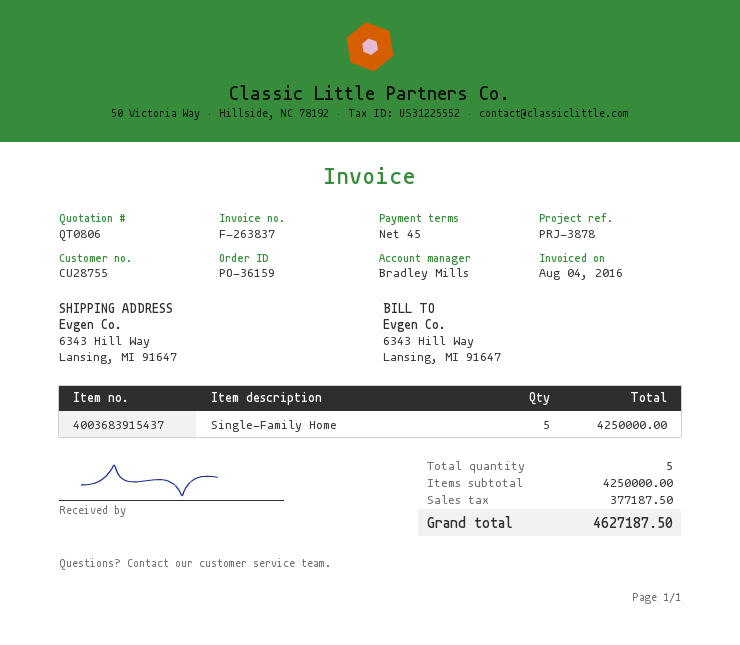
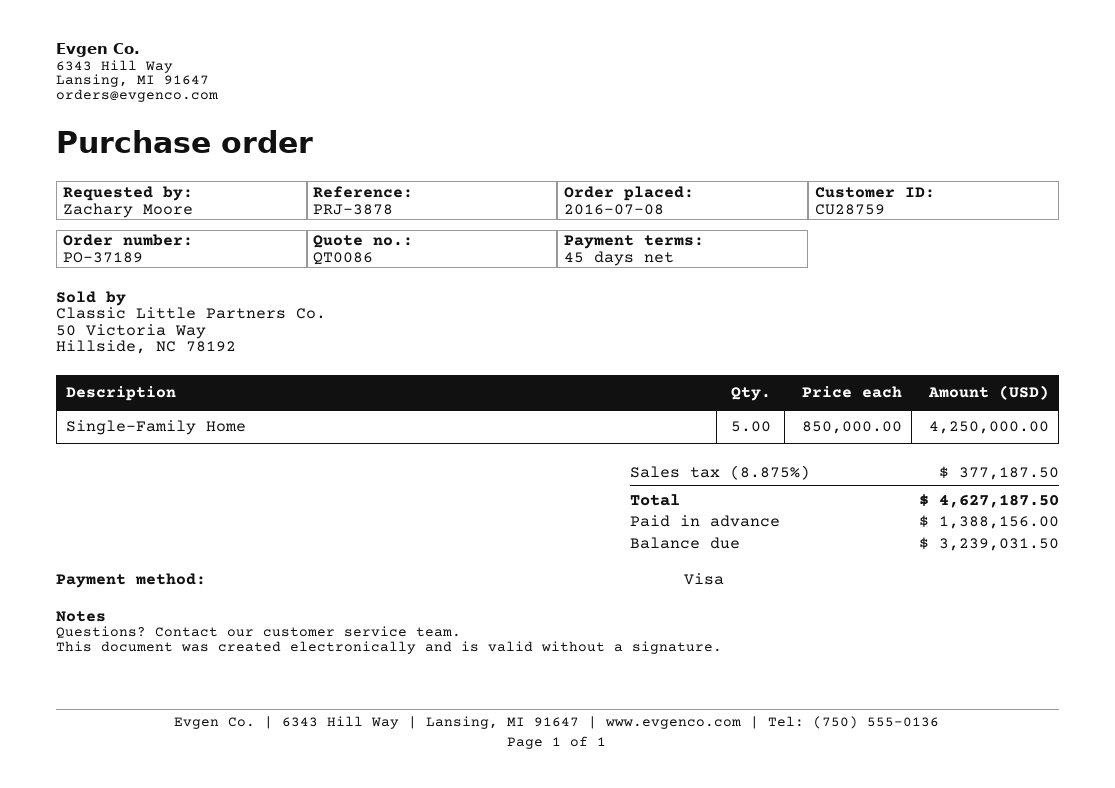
quote number: QT0806 -> QT0086
order number: PO-36159 -> PO-37189
customer number: CU28755 -> CU28759

